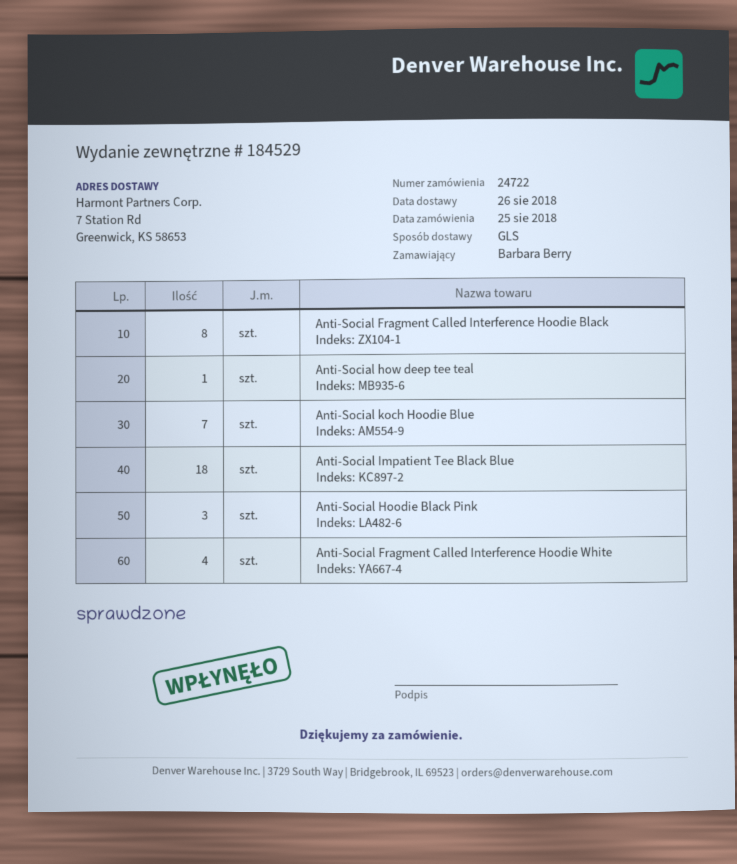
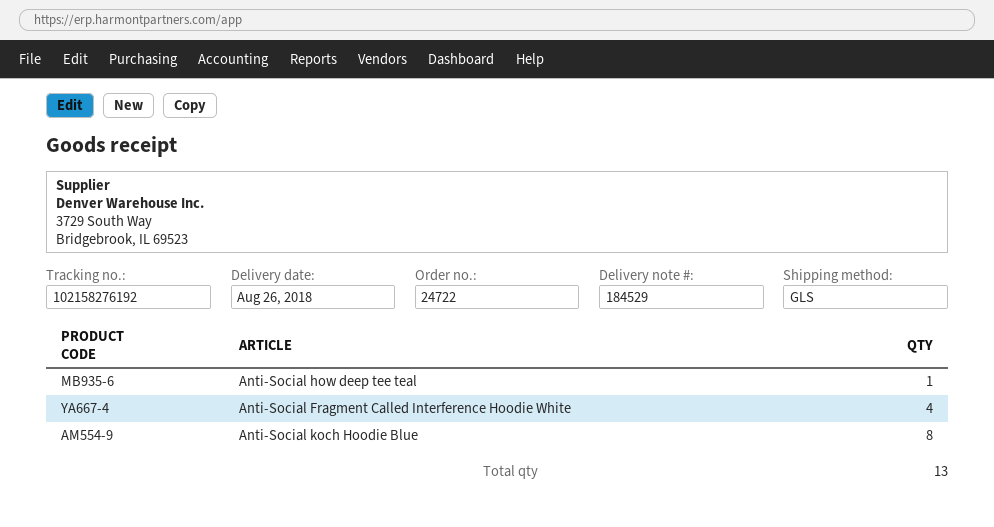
Anti-Social Fragment Called Interference Hoodie Black: 8 -> none
Anti-Social koch Hoodie Blue: 7 -> 8
Anti-Social Impatient Tee Black Blue: 18 -> none
Anti-Social Hoodie Black Pink: 3 -> none

